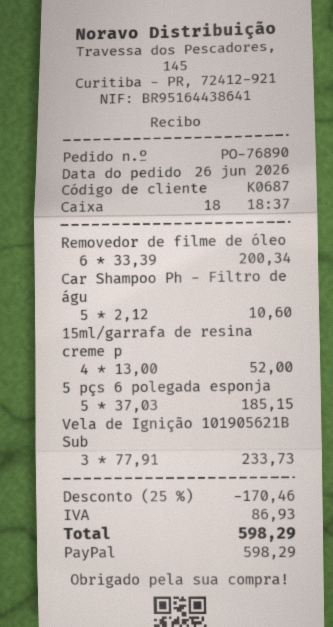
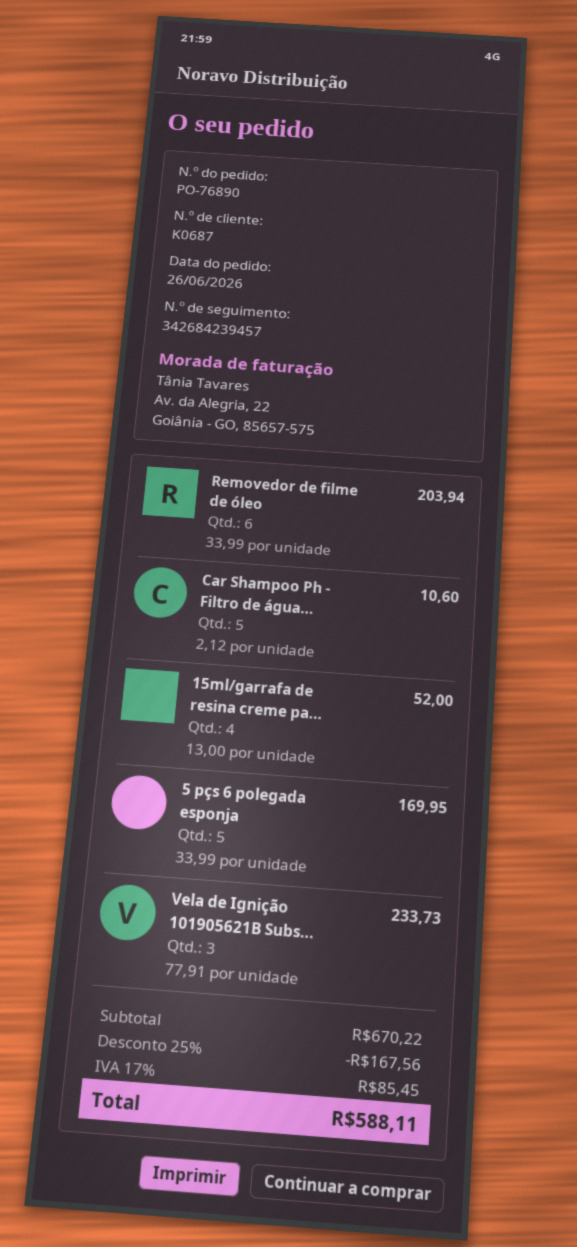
Removedor de filme de óleo: 6 x 33.39 = 200.34 -> 6 x 33.99 = 203.94
5 pçs 6 polegada esponja: 5 x 37.03 = 185.15 -> 5 x 33.99 = 169.95
discount: 25% = 170.46 -> 25% = 167.56
tax: 86.93 -> 85.45
total: 598.29 -> 588.11

